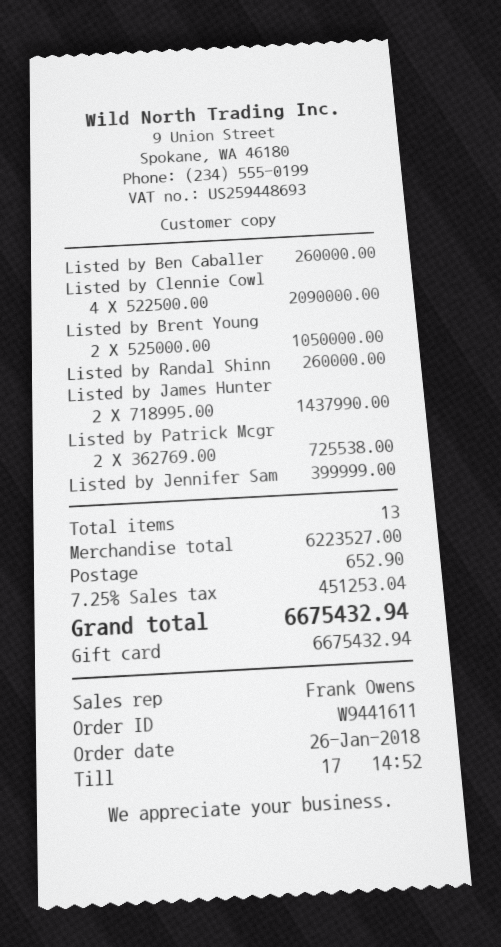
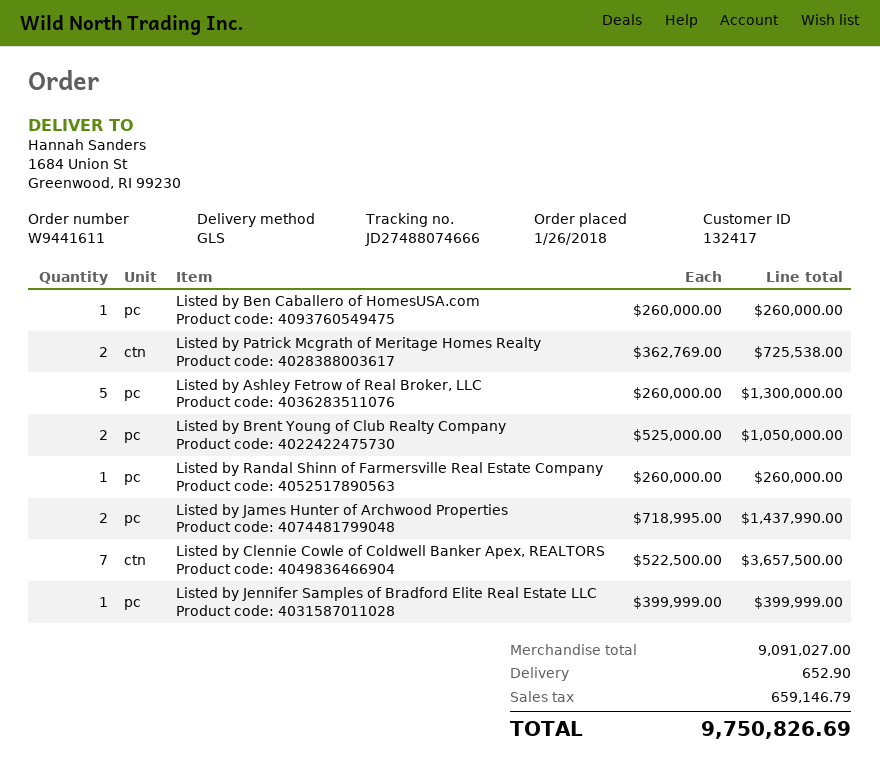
Listed by Clennie Cowl: 4 x 522500.00 = 2090000.00 -> 7 x 522500.00 = 3657500.00
Listed by Ashley Fetrow of Real Broker, LLC: none -> 5 x 260000.00 = 1300000.00
subtotal: 6223527.00 -> 9091027.00
tax: 451253.04 -> 659146.79
total: 6675432.94 -> 9750826.69

